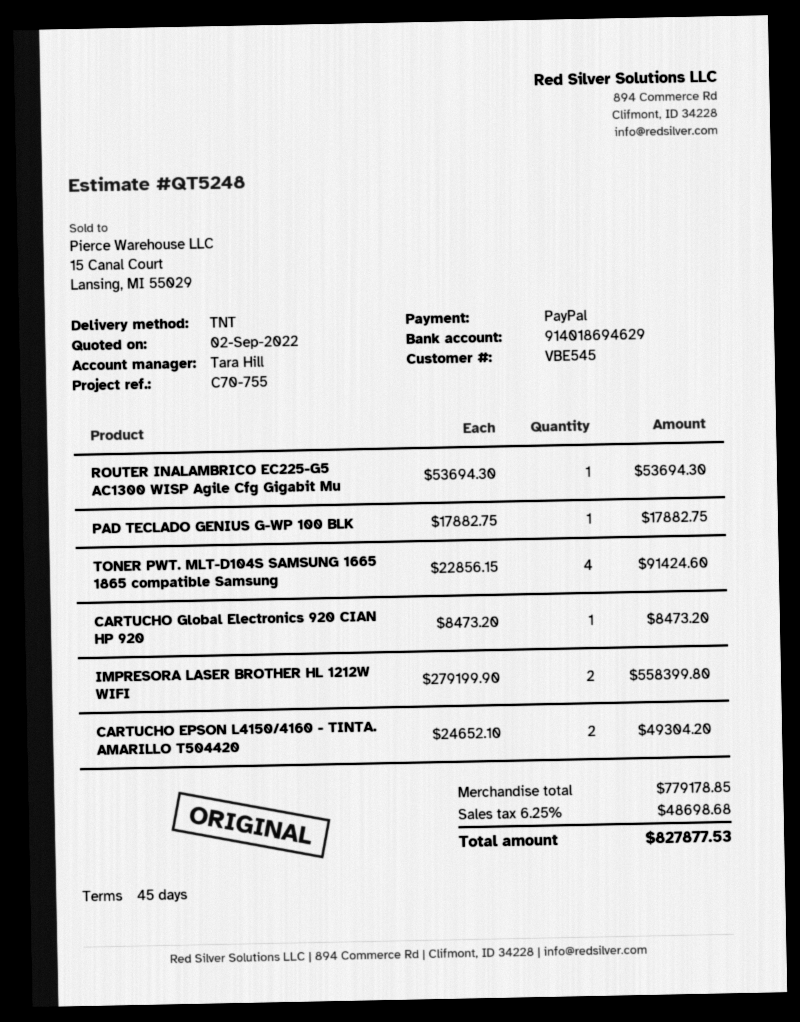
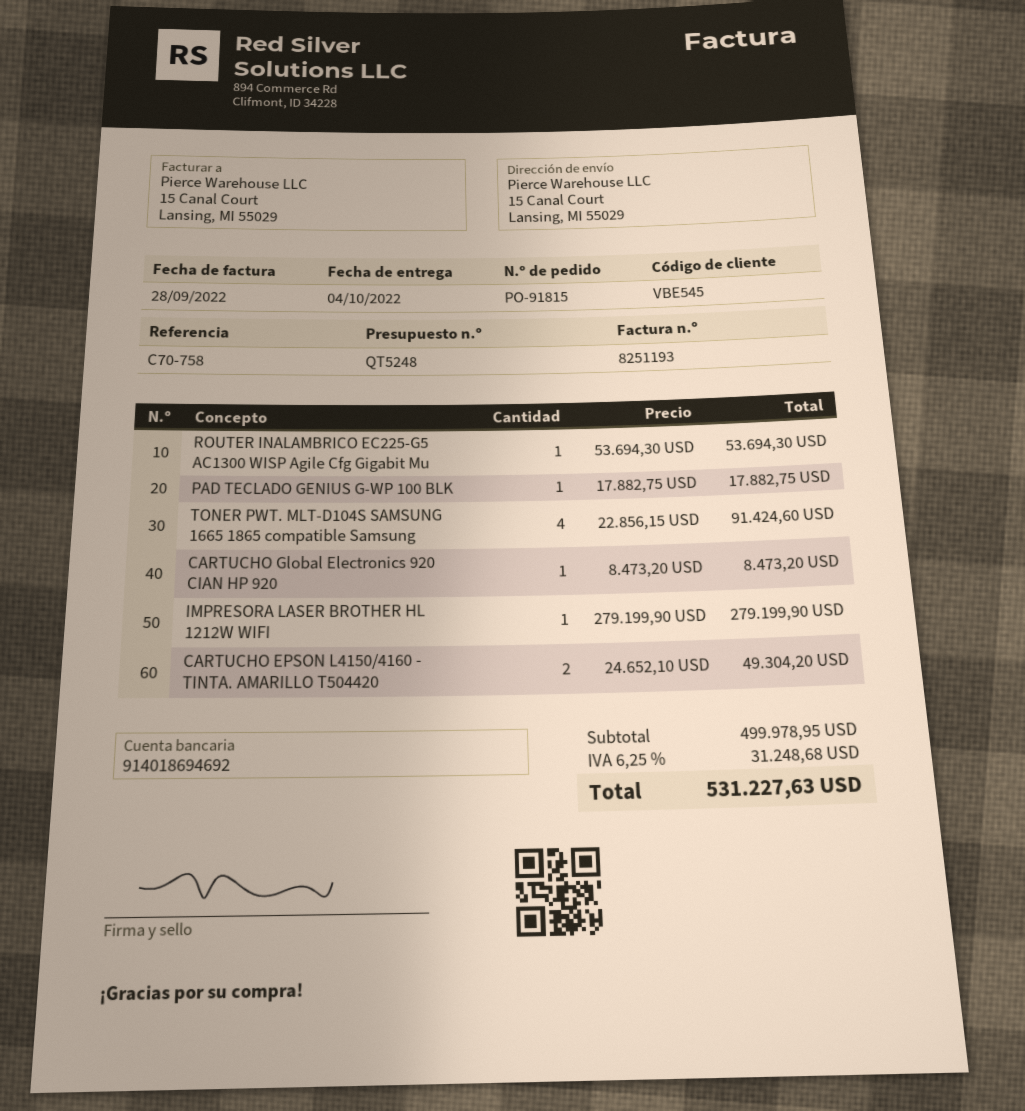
reference: C70-755 -> C70-758
bank account: 914018694629 -> 914018694692
IMPRESORA LASER BROTHER HL 1212W WIFI: 2 x 279199.90 = 558399.80 -> 1 x 279199.90 = 279199.90
subtotal: 779178.85 -> 499978.95
tax: 6.25% = 48698.68 -> 6.25% = 31248.68
total: 827877.53 -> 531227.63

